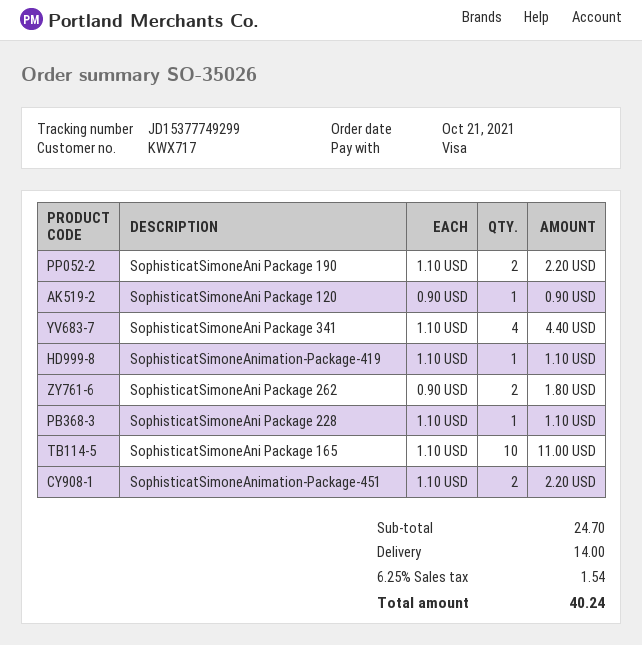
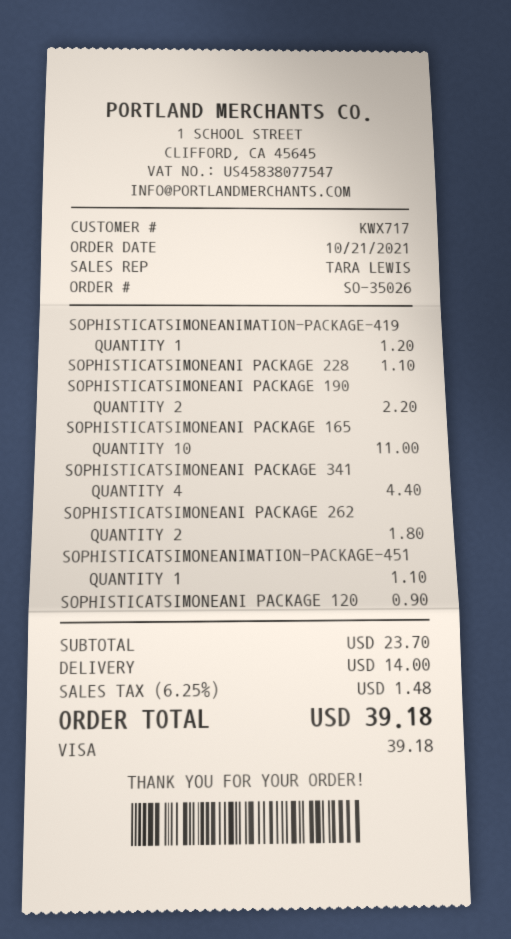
SophisticatSimoneAnimation-Package-419: 1 for 1.10 -> 1 for 1.20
SophisticatSimoneAnimation-Package-451: 2 for 2.20 -> 1 for 1.10
subtotal: 24.70 -> 23.70
tax: 6.25% = 1.54 -> 6.25% = 1.48
total: 40.24 -> 39.18

